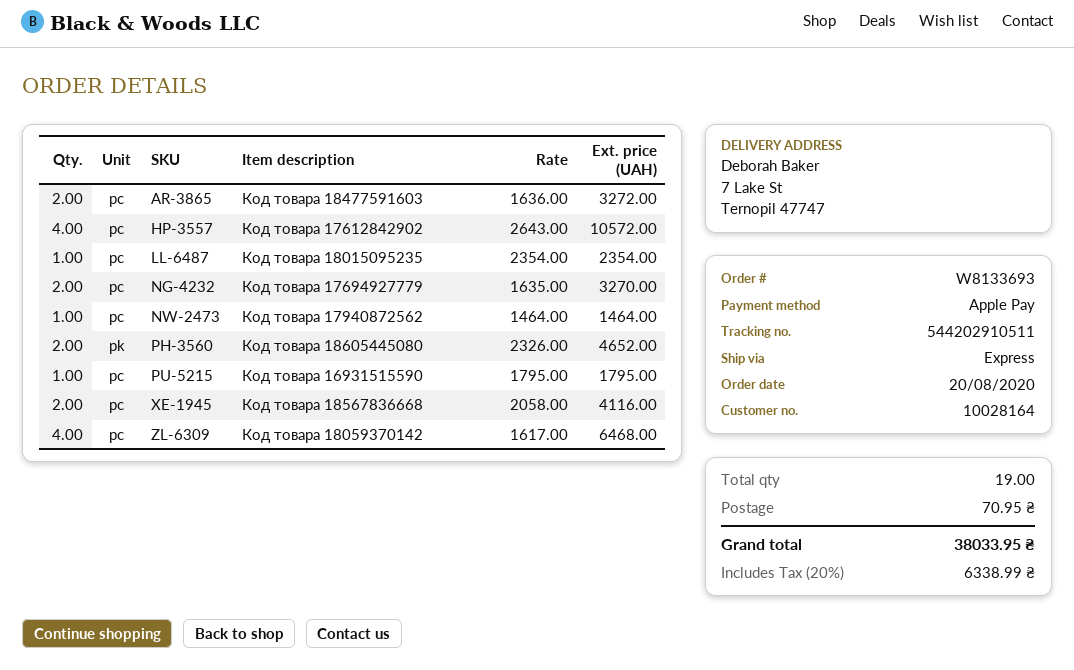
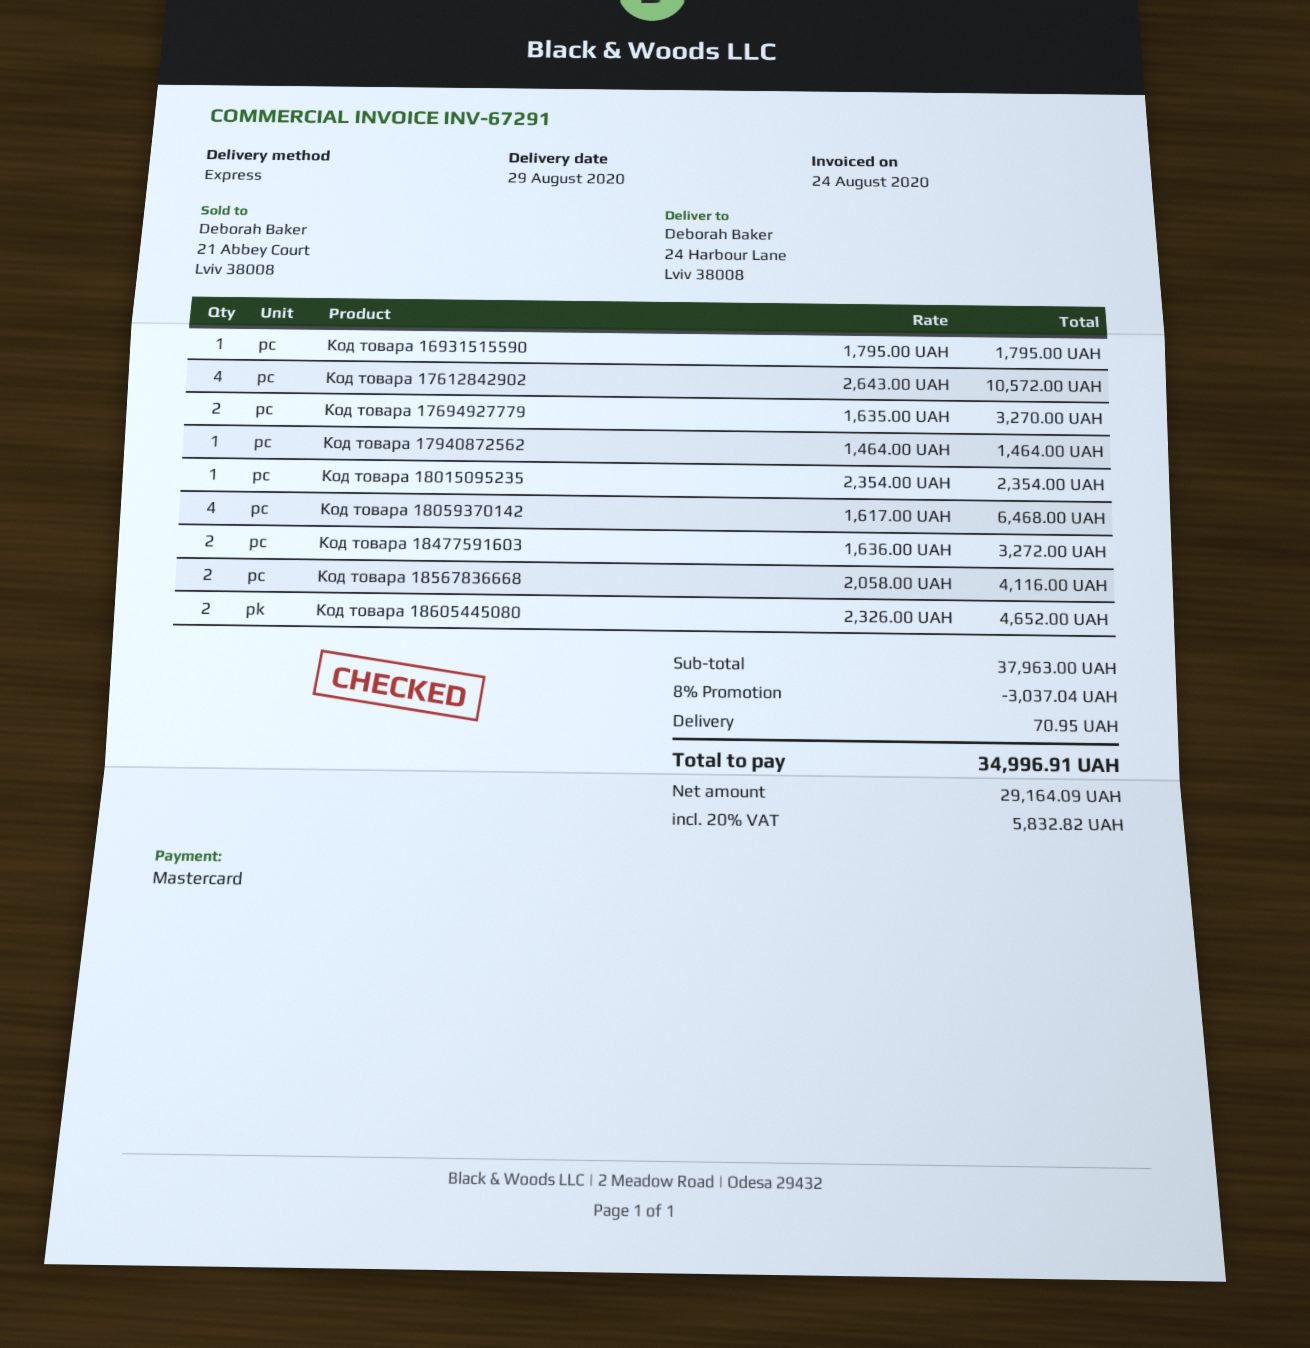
payment method: Apple Pay -> Mastercard
ship to: 7 Lake St, Ternopil 47747 -> 24 Harbour Lane, Lviv 38008
discount: none -> 8% = 3037.04
tax: 20% = 6338.99 -> 20% = 5832.82
total: 38033.95 -> 34996.91

